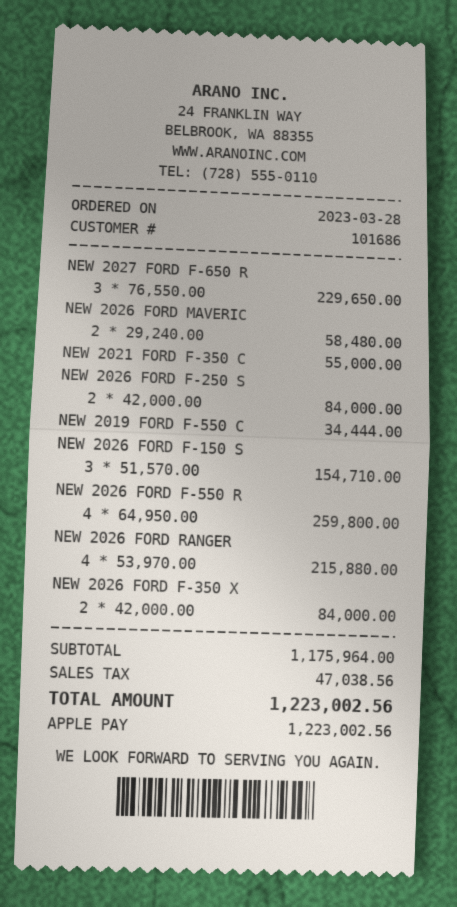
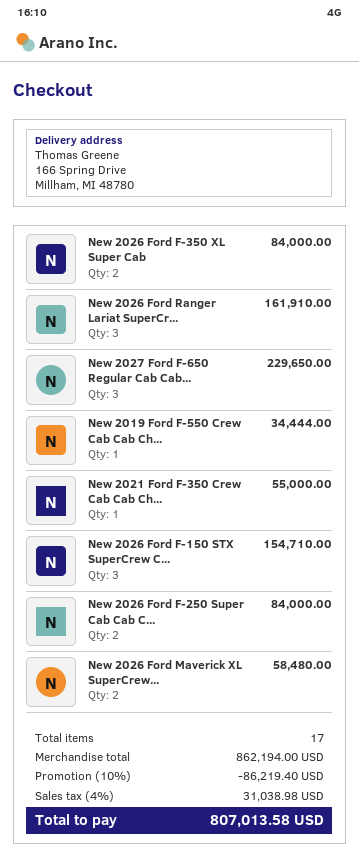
NEW 2026 FORD F-550 R: 4 for 259800.00 -> none
NEW 2026 FORD RANGER: 4 for 215880.00 -> 3 for 161910.00
subtotal: 1175964.00 -> 862194.00
discount: none -> 10% = 86219.40
tax: 47038.56 -> 31038.98
total: 1223002.56 -> 807013.58

